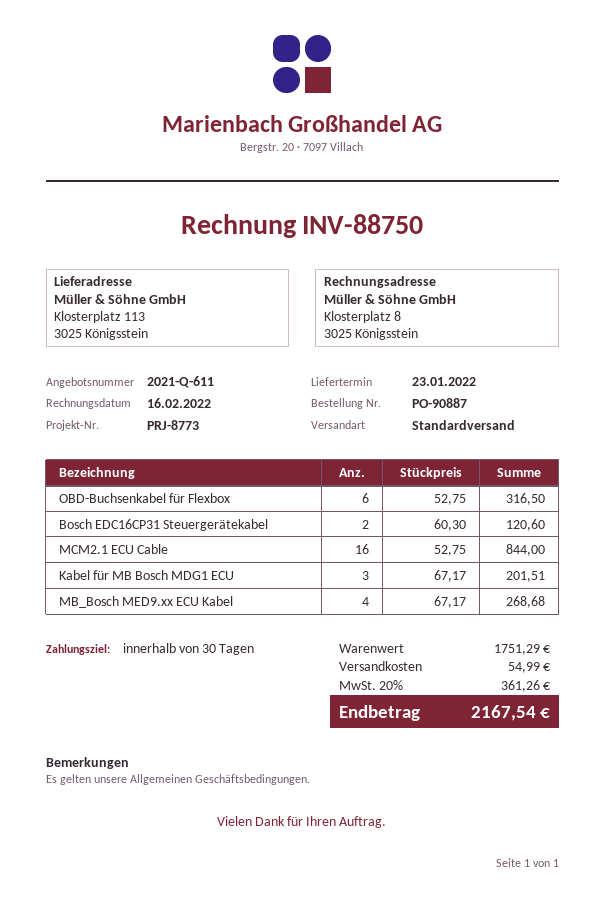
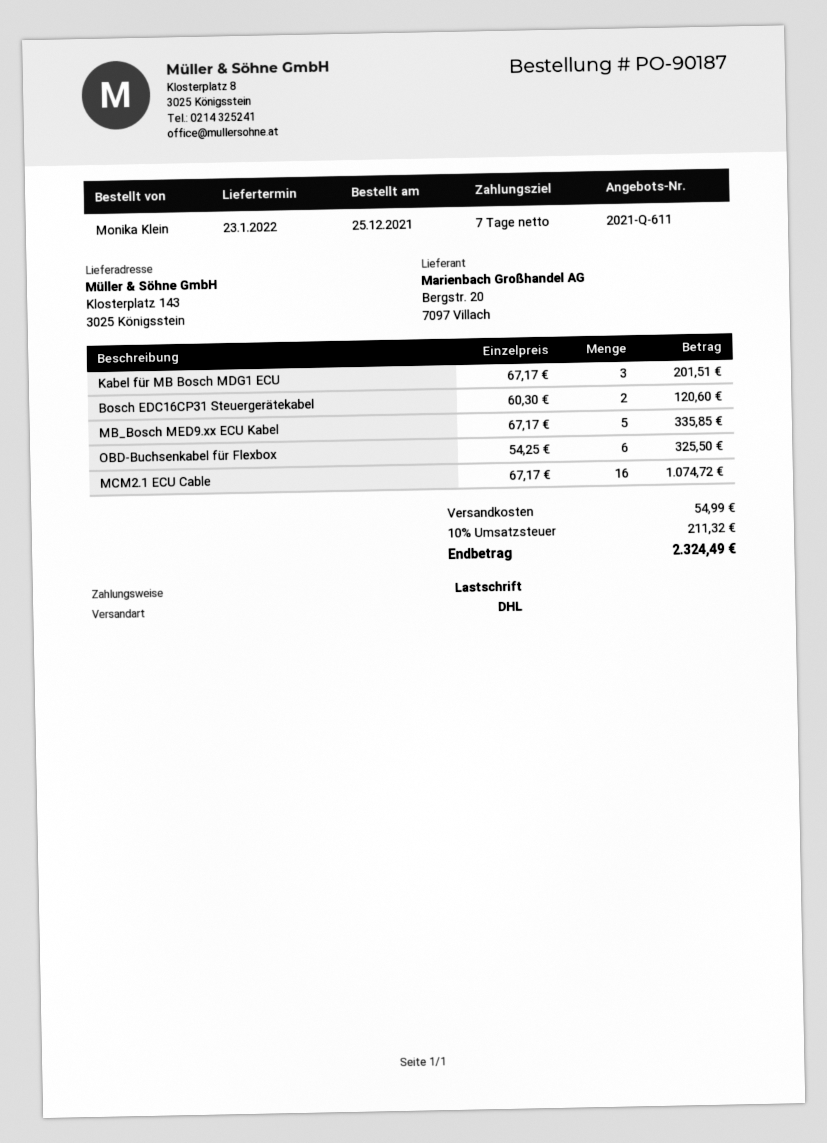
order number: PO-90887 -> PO-90187
payment terms: 30 days -> 7 days
shipping method: standard -> DHL
ship to: Klosterplatz 113, 3025 Königsstein -> Klosterplatz 143, 3025 Königsstein
OBD-Buchsenkabel für Flexbox: 6 x 52.75 = 316.50 -> 6 x 54.25 = 325.50
MCM2.1 ECU Cable: 16 x 52.75 = 844.00 -> 16 x 67.17 = 1074.72
MB_Bosch MED9.xx ECU Kabel: 4 x 67.17 = 268.68 -> 5 x 67.17 = 335.85
tax: 20% = 361.26 -> 10% = 211.32
total: 2167.54 -> 2324.49

